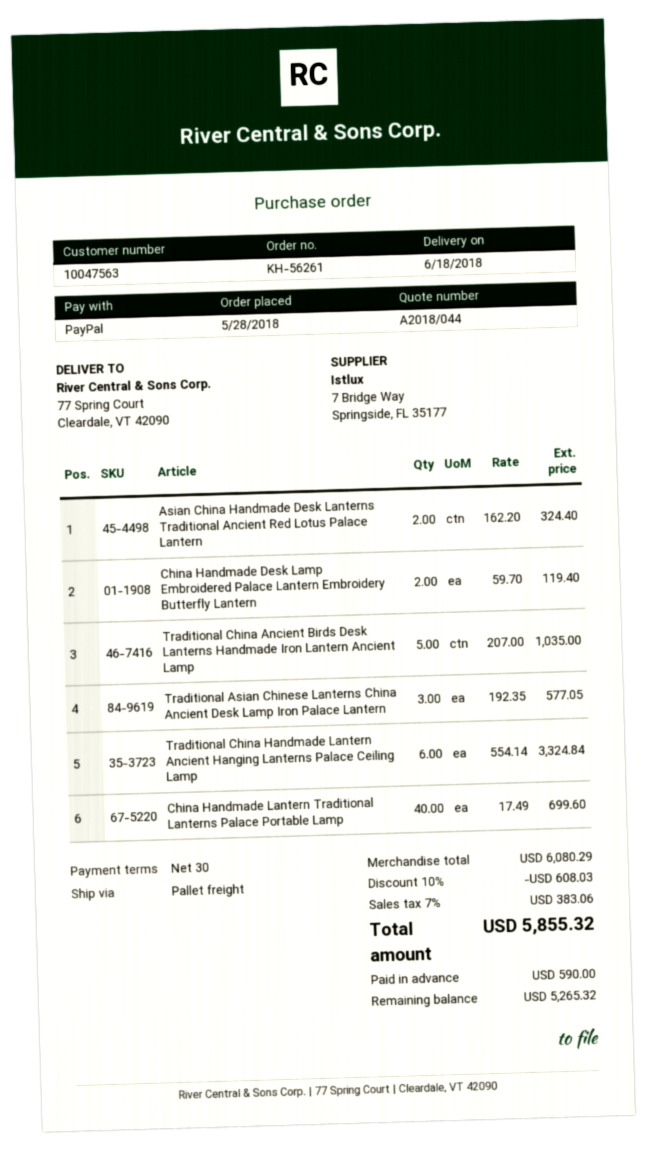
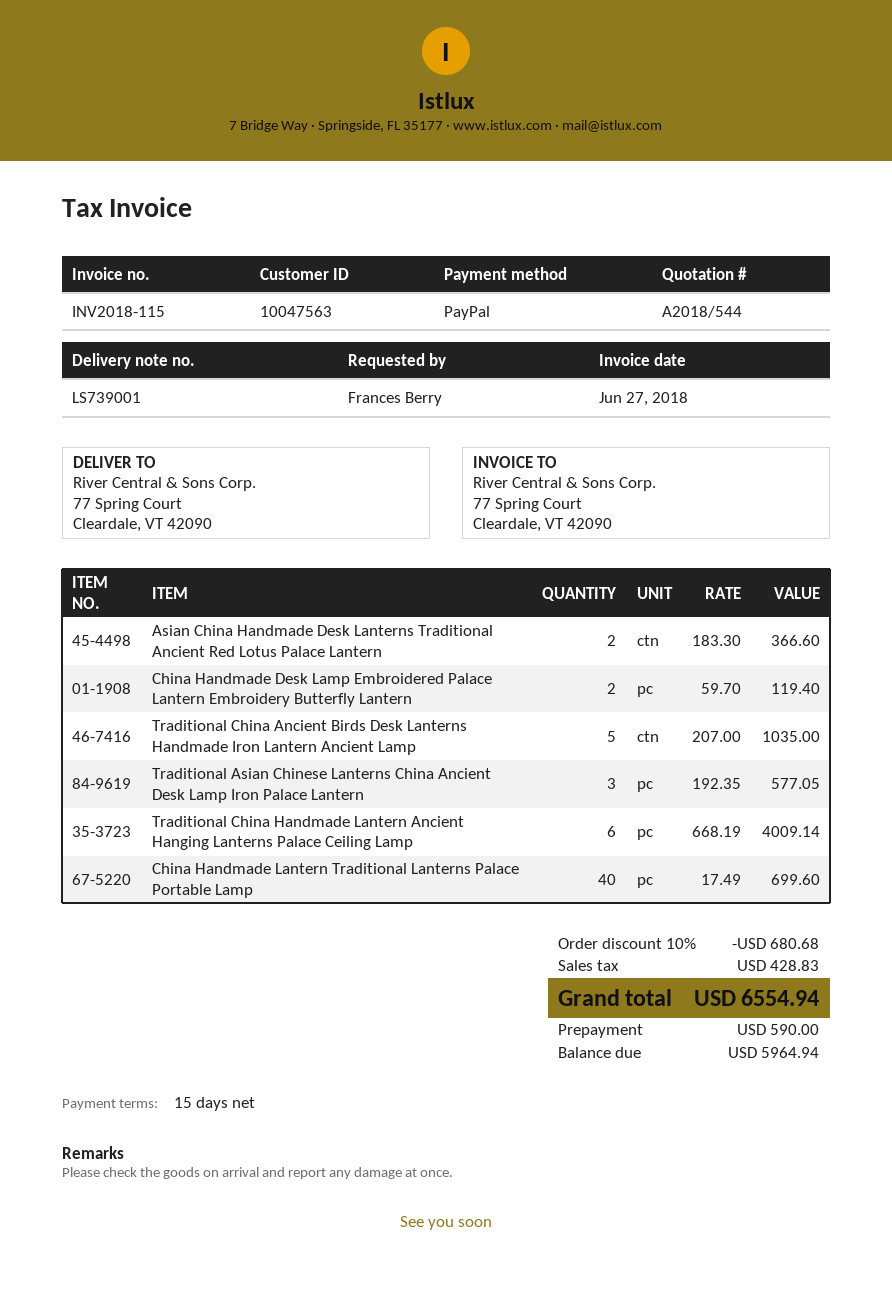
quote number: A2018/044 -> A2018/544
payment terms: 30 days -> 15 days
Asian China Handmade Desk Lanterns Traditional Ancient Red Lotus Palace Lantern: 2 x 162.20 = 324.40 -> 2 x 183.30 = 366.60
Traditional China Handmade Lantern Ancient Hanging Lanterns Palace Ceiling Lamp: 6 x 554.14 = 3324.84 -> 6 x 668.19 = 4009.14
discount: 10% = 608.03 -> 10% = 680.68
tax: 383.06 -> 428.83
total: 5855.32 -> 6554.94
balance: 5265.32 -> 5964.94

